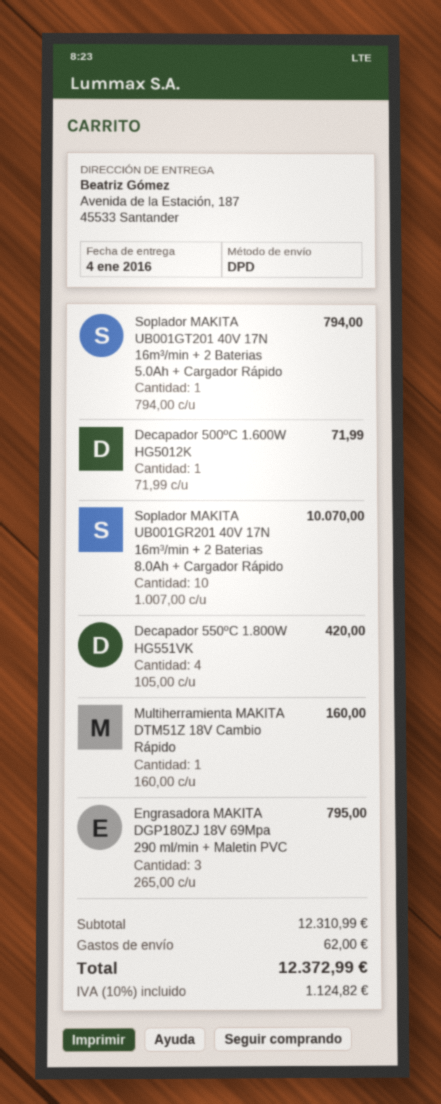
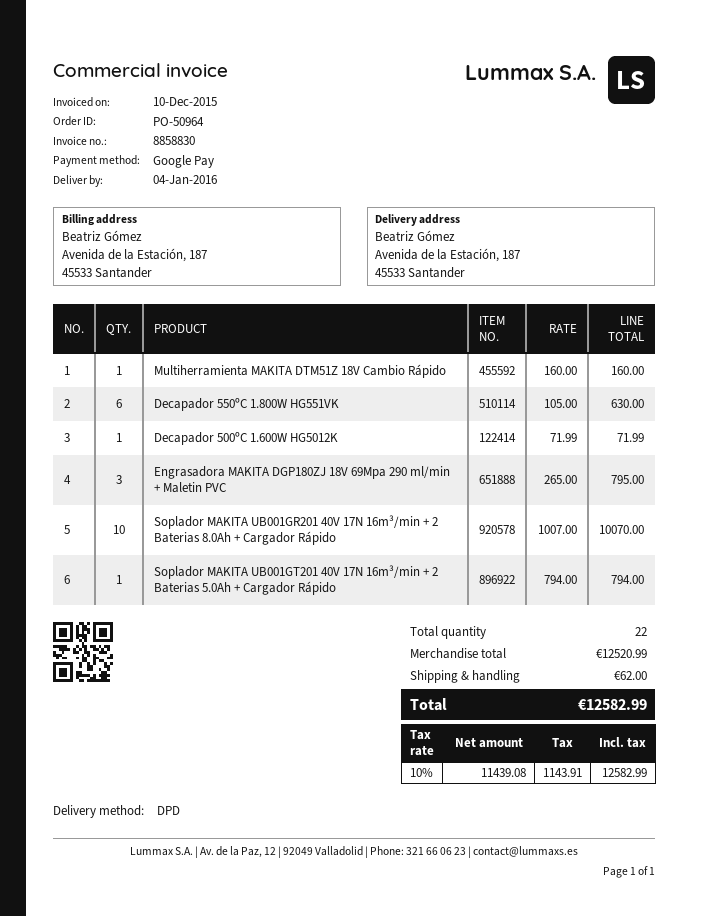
Decapador 550ºC 1.800W HG551VK: 4 x 105.00 = 420.00 -> 6 x 105.00 = 630.00
subtotal: 12310.99 -> 12520.99
tax: 10% = 1124.82 -> 10% = 1143.91
total: 12372.99 -> 12582.99

